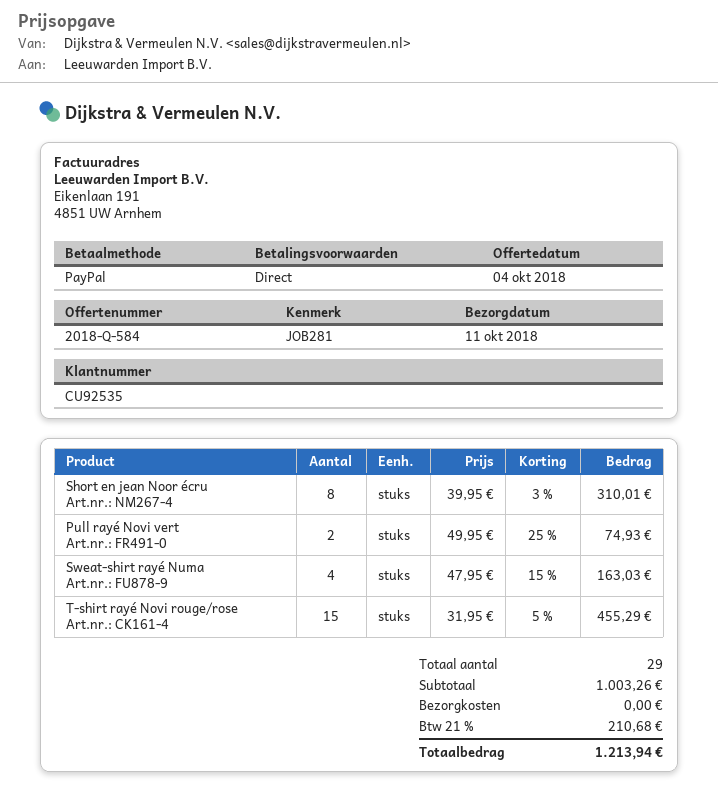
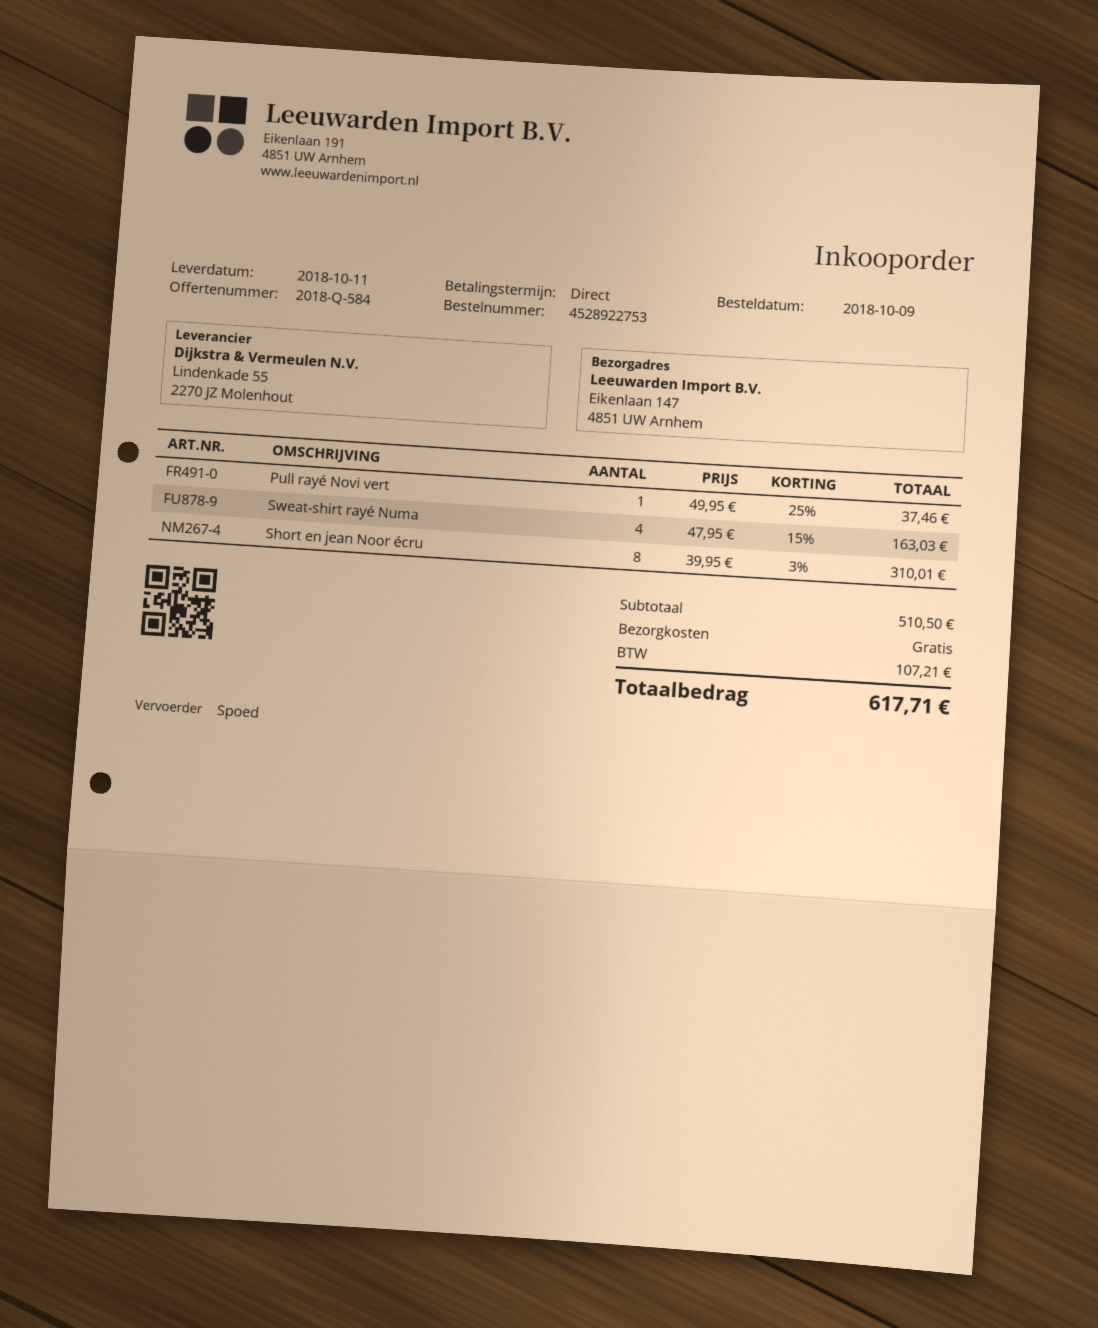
Pull rayé Novi vert: 2 x 49.95 - 25% = 74.93 -> 1 x 49.95 - 25% = 37.46
T-shirt rayé Novi rouge/rose: 15 x 31.95 - 5% = 455.29 -> none
subtotal: 1003.26 -> 510.50
tax: 210.68 -> 107.21
total: 1213.94 -> 617.71

